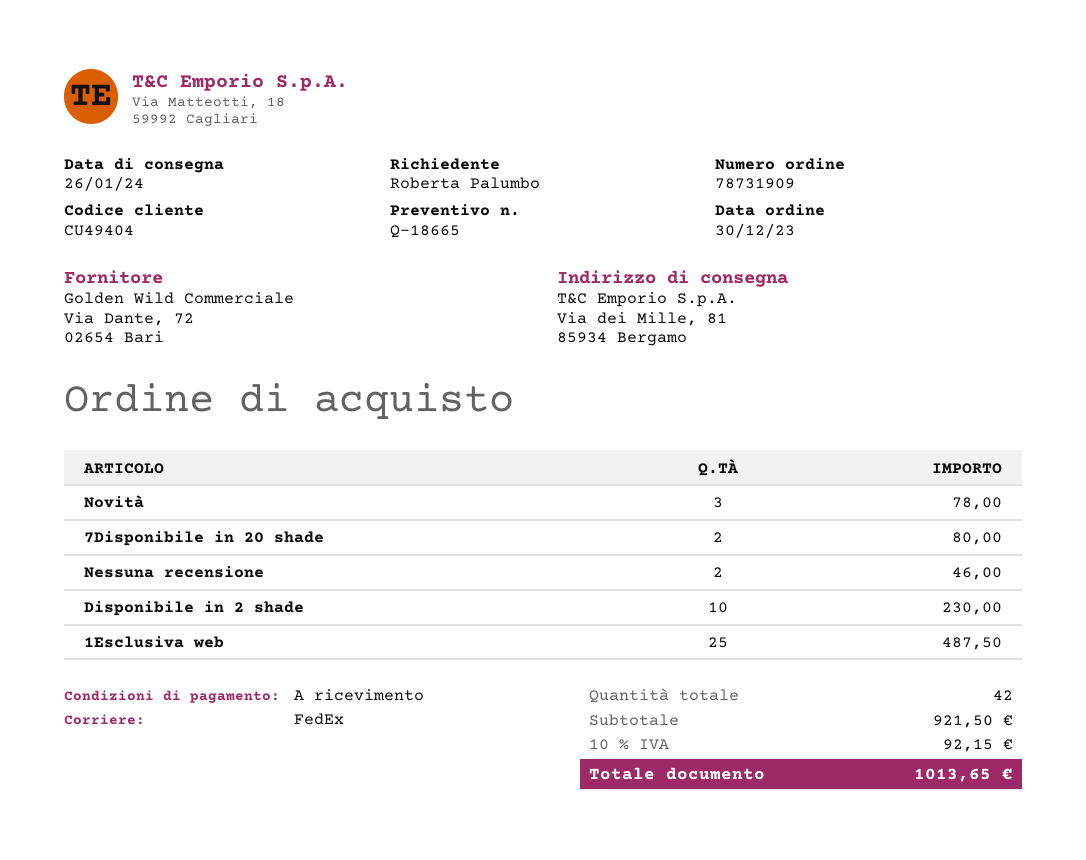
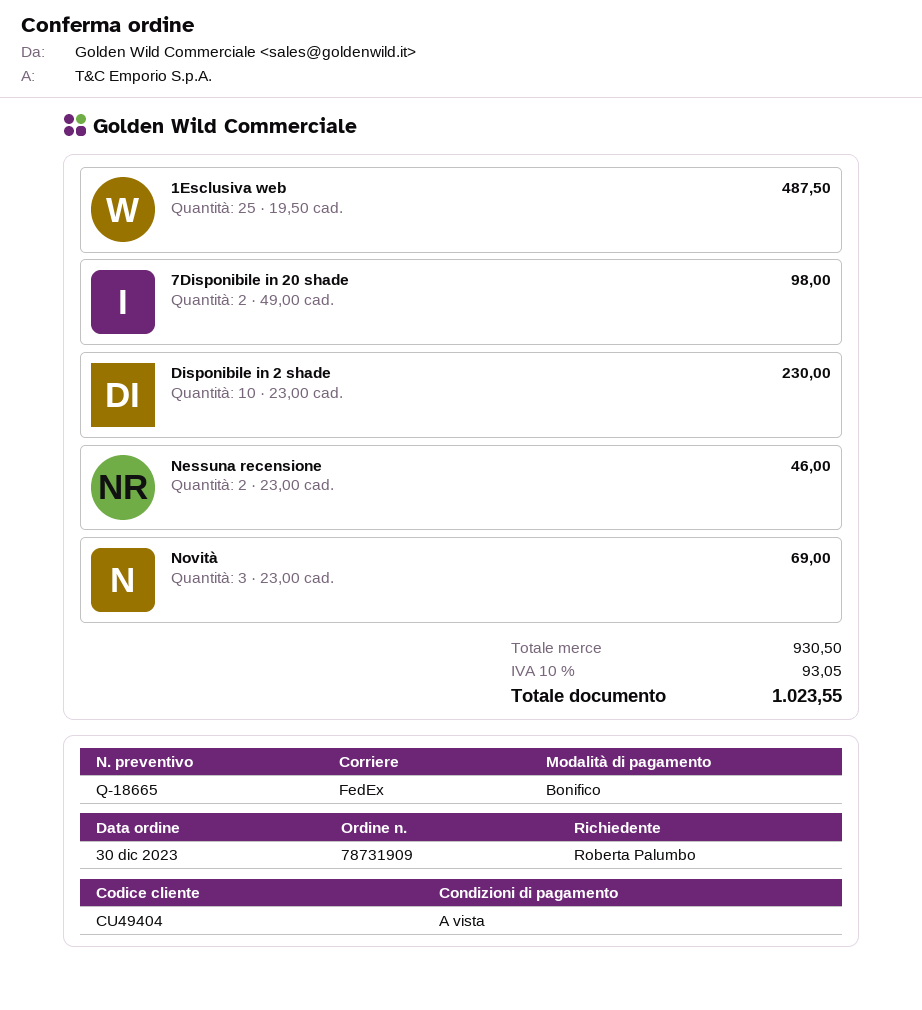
Novità: 3 for 78.00 -> 3 for 69.00
7Disponibile in 20 shade: 2 for 80.00 -> 2 for 98.00
subtotal: 921.50 -> 930.50
tax: 10% = 92.15 -> 10% = 93.05
total: 1013.65 -> 1023.55

